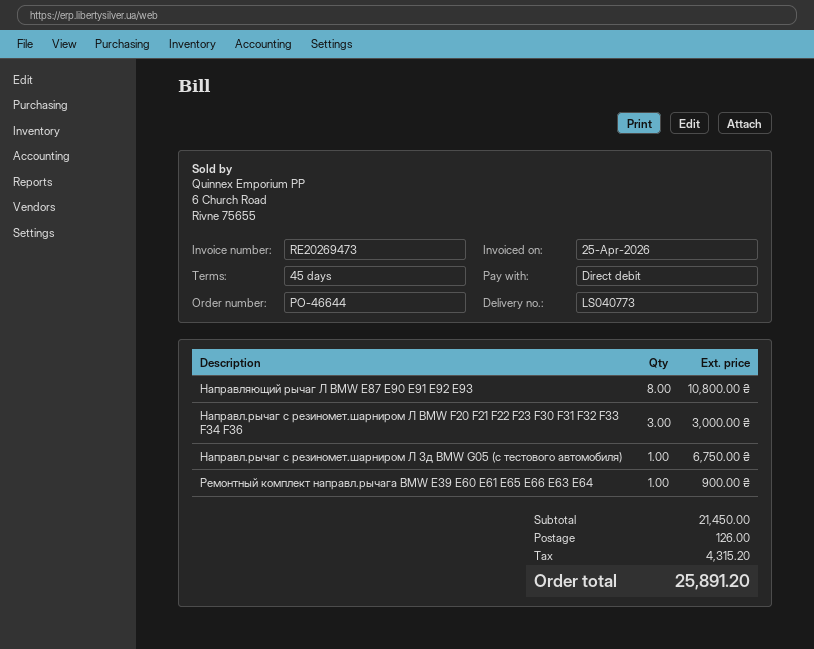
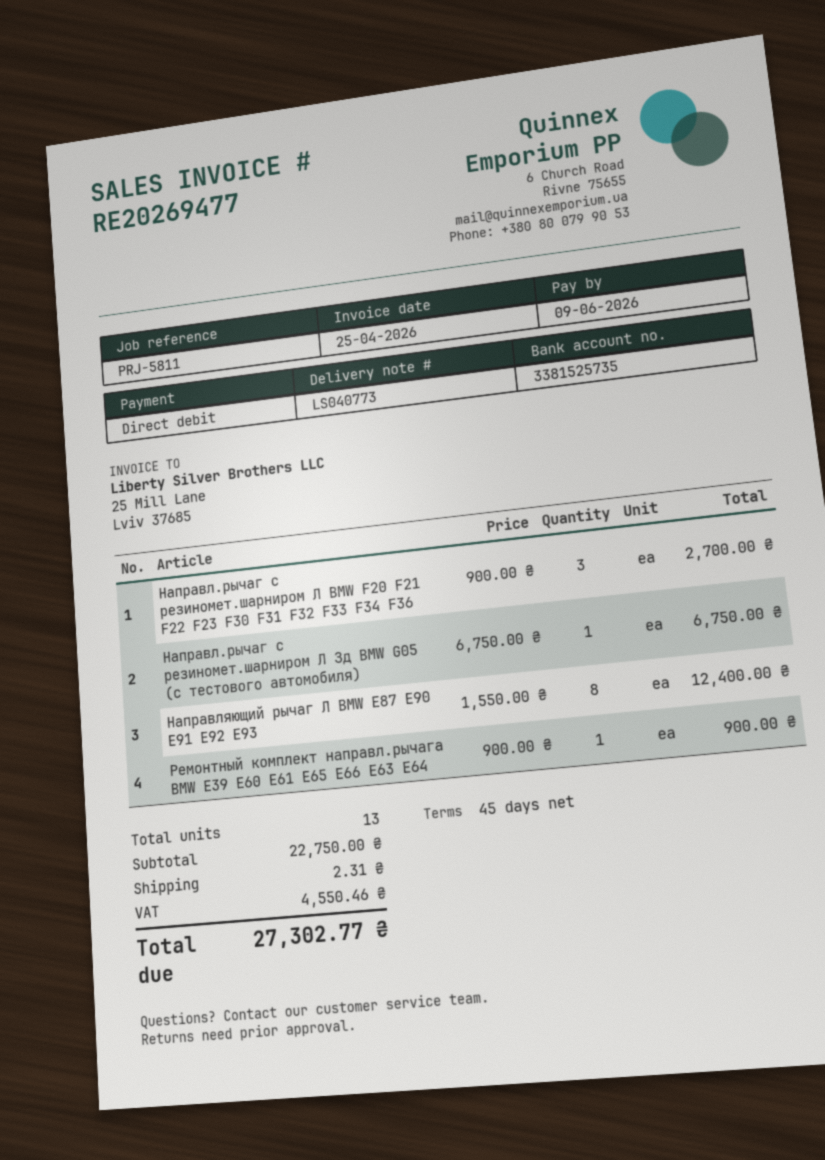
invoice number: RE20269473 -> RE20269477
Направляющий рычаг Л BMW E87 E90 E91 E92 E93: 8 for 10800.00 -> 8 for 12400.00
Направл.рычаг с резиномет.шарниром Л BMW F20 F21 F22 F23 F30 F31 F32 F33 F34 F36: 3 for 3000.00 -> 3 for 2700.00
subtotal: 21450.00 -> 22750.00
shipping: 126.00 -> 2.31
tax: 4315.20 -> 4550.46
total: 25891.20 -> 27302.77

